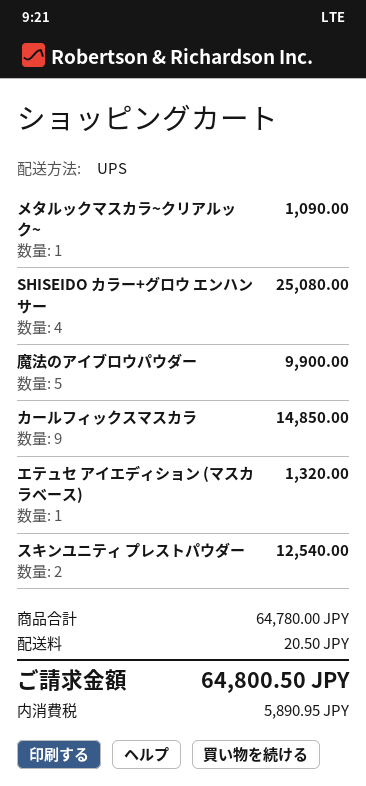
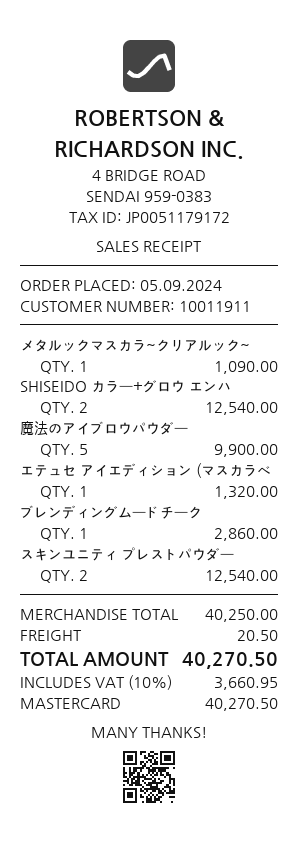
SHISEIDO カラー+グロウ エンハンサー: 4 for 25080.00 -> 2 for 12540.00
カールフィックスマスカラ: 9 for 14850.00 -> none
ブレンディングムードチーク: none -> 1 for 2860.00
subtotal: 64780.00 -> 40250.00
tax: 5890.95 -> 3660.95
total: 64800.50 -> 40270.50

